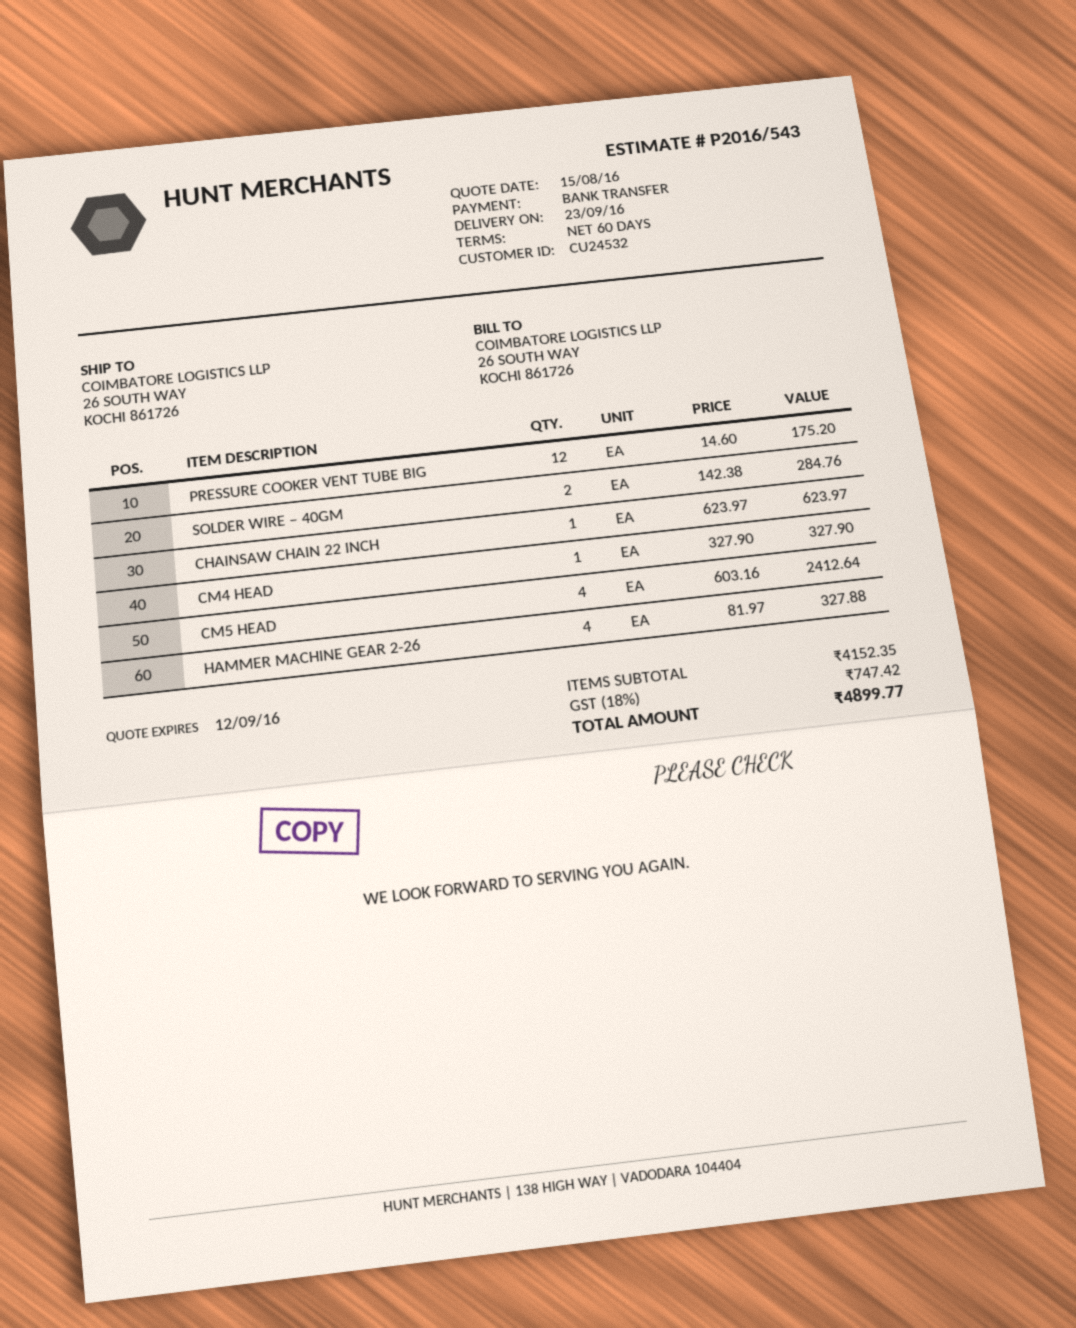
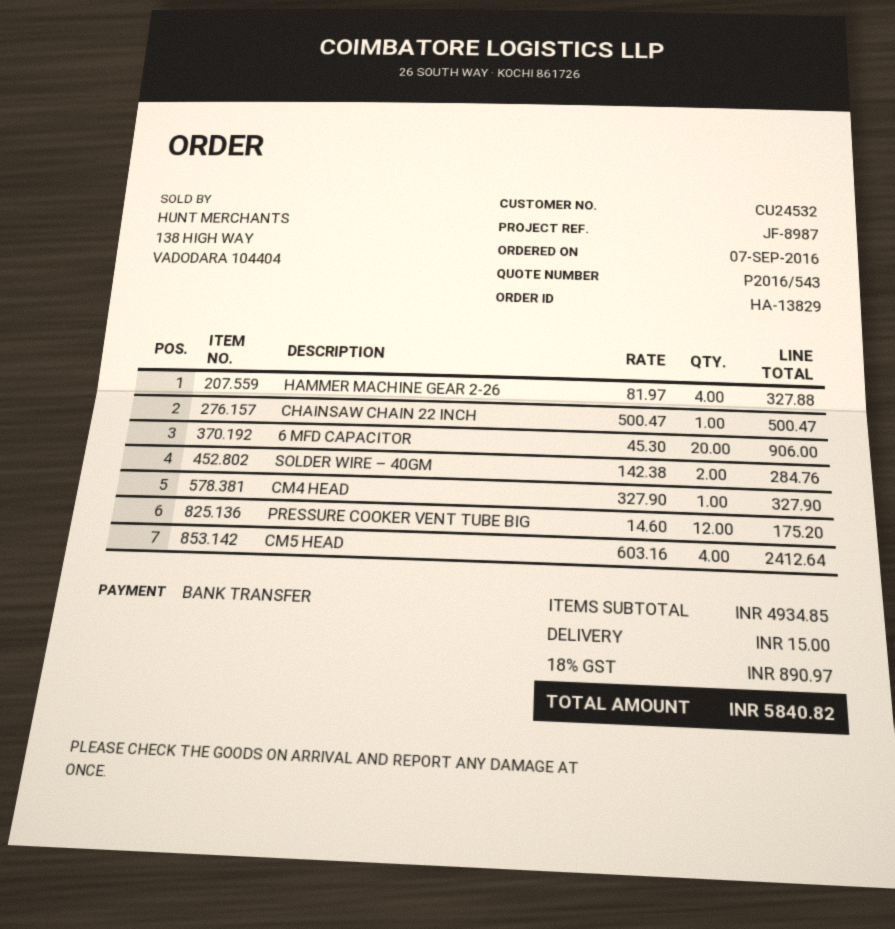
CHAINSAW CHAIN 22 INCH: 1 x 623.97 = 623.97 -> 1 x 500.47 = 500.47
6 MFD CAPACITOR: none -> 20 x 45.30 = 906.00
subtotal: 4152.35 -> 4934.85
shipping: none -> 15.00
tax: 18% = 747.42 -> 18% = 890.97
total: 4899.77 -> 5840.82

